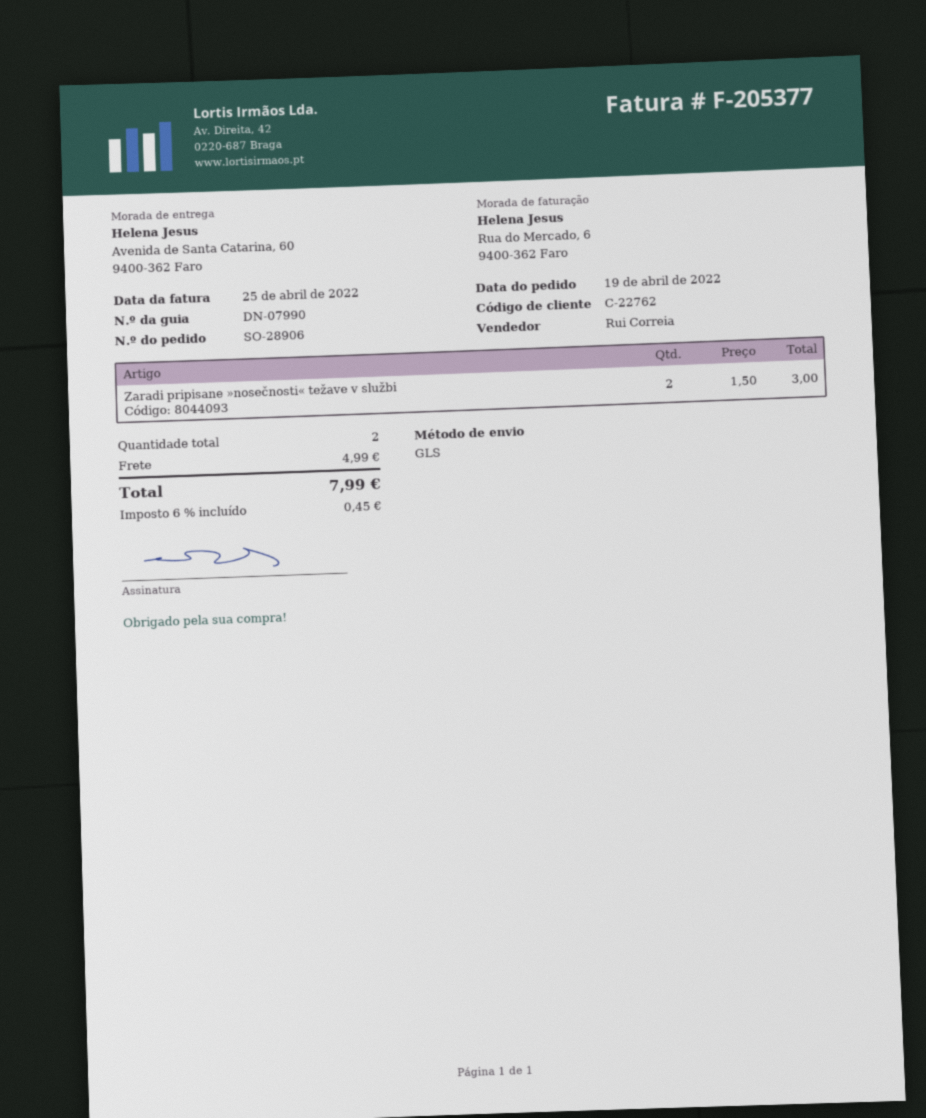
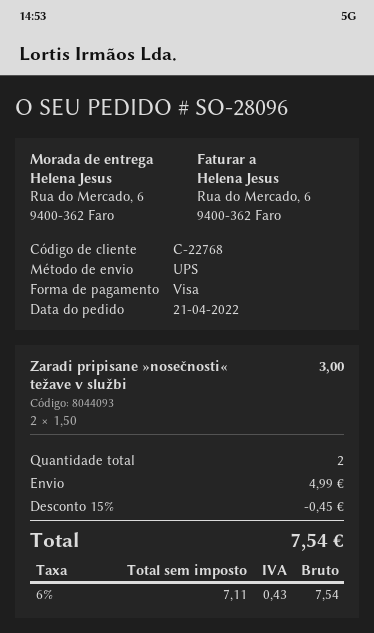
order number: SO-28906 -> SO-28096
order date: 2022-04-19 -> 2022-04-21
customer number: C-22762 -> C-22768
shipping method: GLS -> UPS
ship to: Avenida de Santa Catarina, 60, 9400-362 Faro -> Rua do Mercado, 6, 9400-362 Faro
discount: none -> 15% = 0.45
tax: 6% = 0.45 -> 6% = 0.43
total: 7.99 -> 7.54

